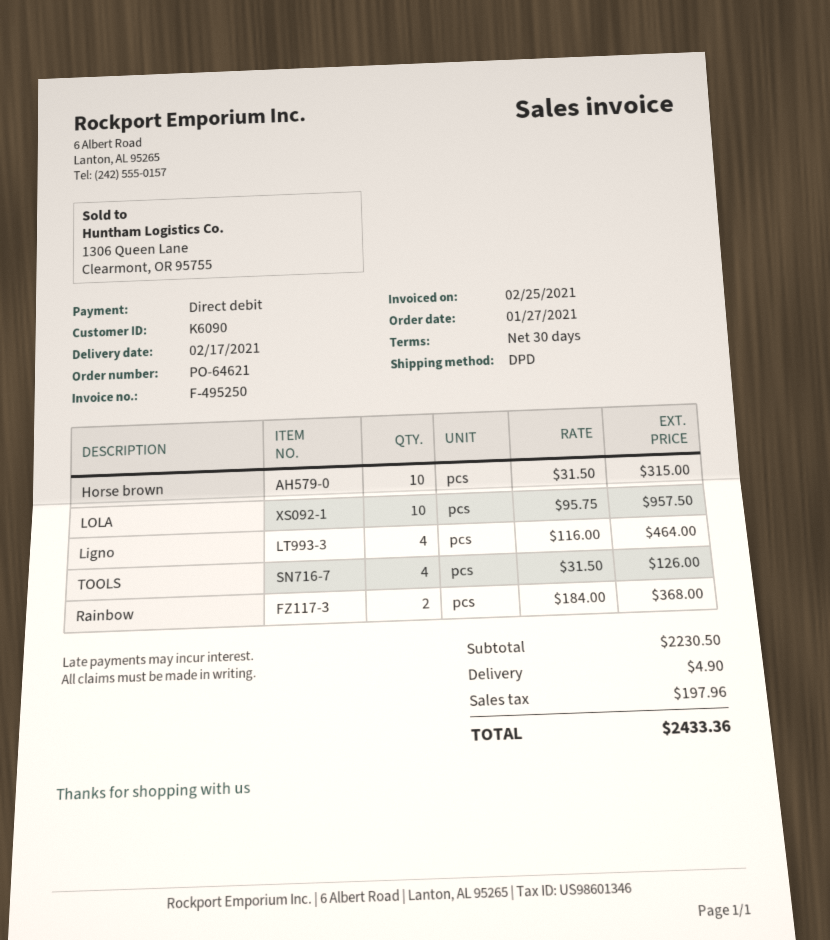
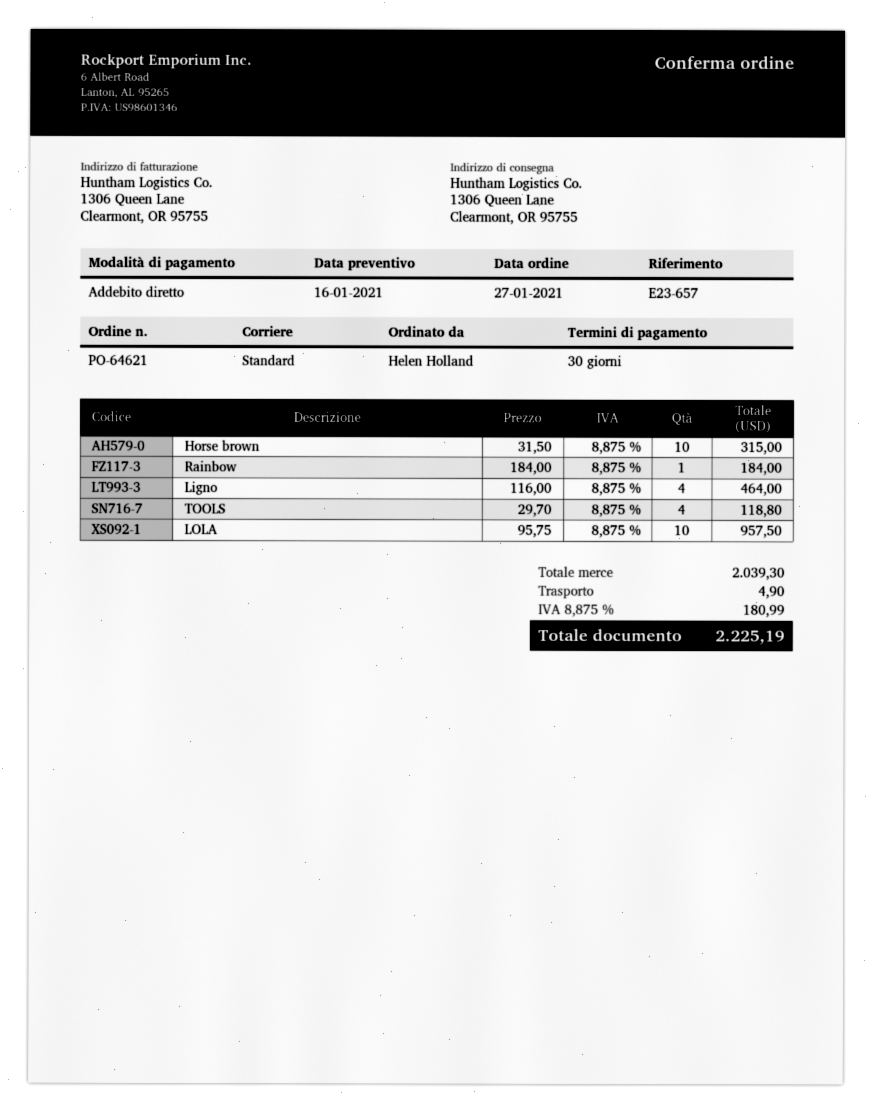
shipping method: DPD -> standard
TOOLS: 4 x 31.50 = 126.00 -> 4 x 29.70 = 118.80
Rainbow: 2 x 184.00 = 368.00 -> 1 x 184.00 = 184.00
subtotal: 2230.50 -> 2039.30
tax: 197.96 -> 180.99
total: 2433.36 -> 2225.19

